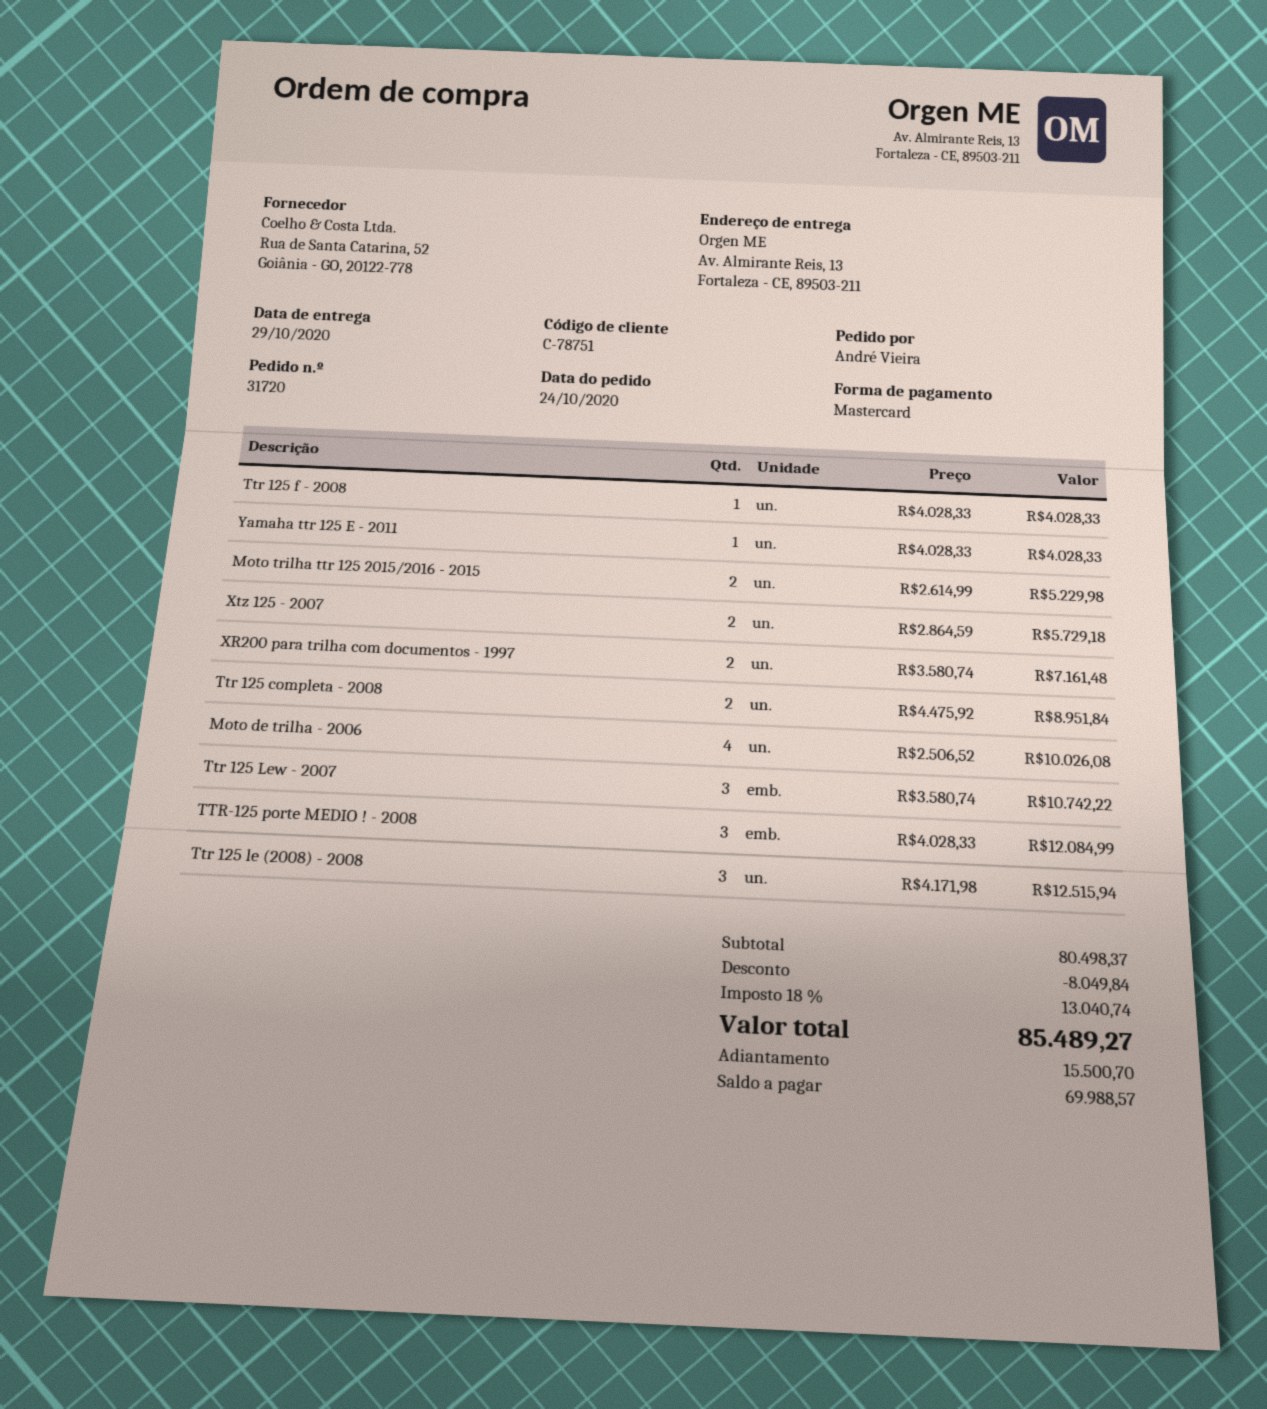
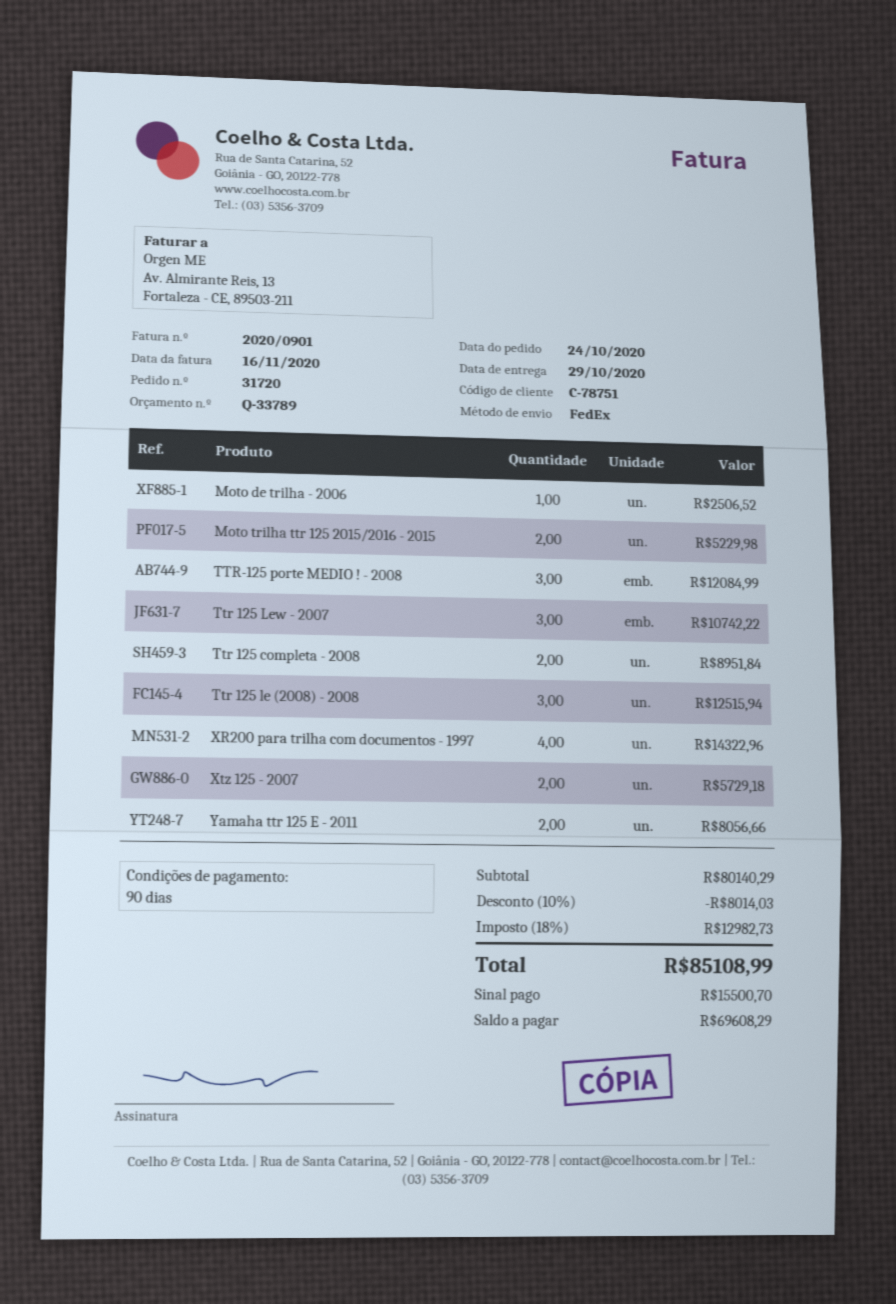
Ttr 125 f - 2008: 1 for 4028.33 -> none
Yamaha ttr 125 E - 2011: 1 for 4028.33 -> 2 for 8056.66
XR200 para trilha com documentos - 1997: 2 for 7161.48 -> 4 for 14322.96
Moto de trilha - 2006: 4 for 10026.08 -> 1 for 2506.52
subtotal: 80498.37 -> 80140.29
discount: 8049.84 -> 8014.03
tax: 18% = 13040.74 -> 18% = 12982.73
total: 85489.27 -> 85108.99
balance: 69988.57 -> 69608.29

